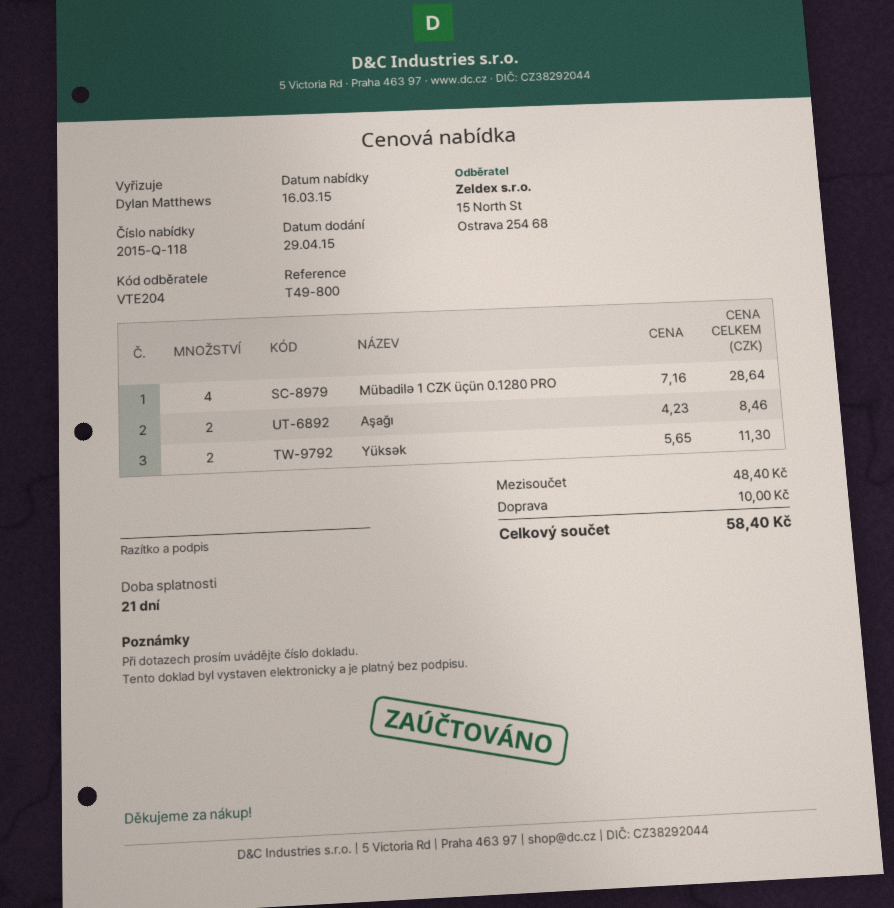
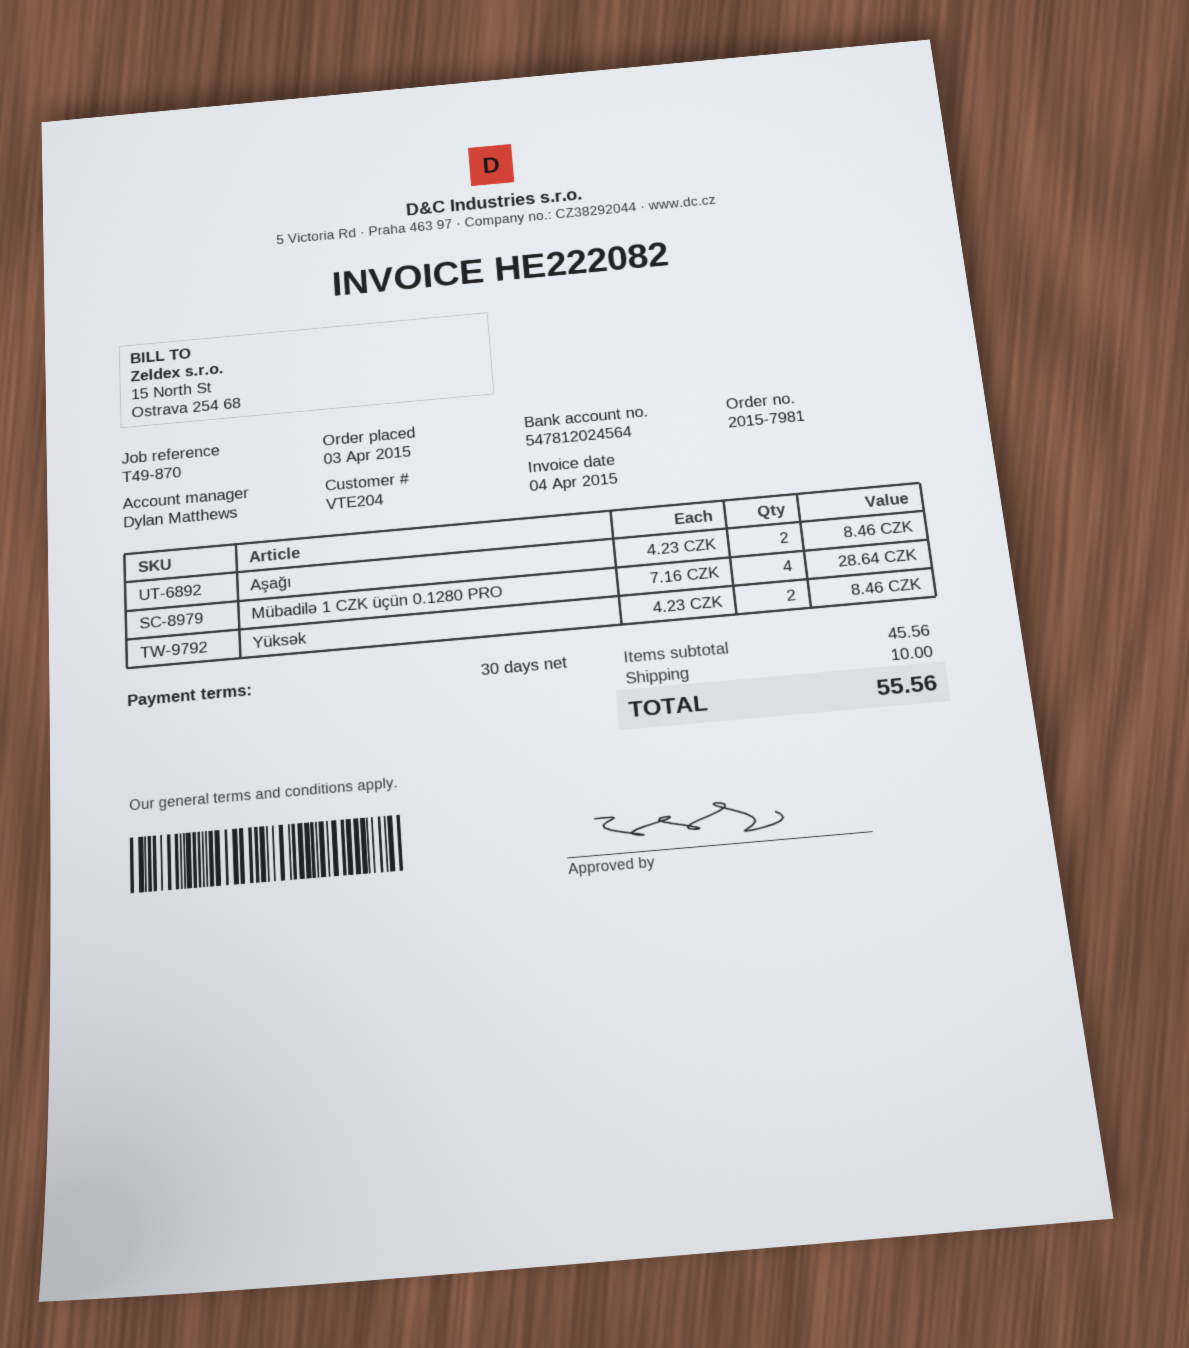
payment terms: 21 days -> 30 days
reference: T49-800 -> T49-870
Yüksək: 2 x 5.65 = 11.30 -> 2 x 4.23 = 8.46
subtotal: 48.40 -> 45.56
total: 58.40 -> 55.56

